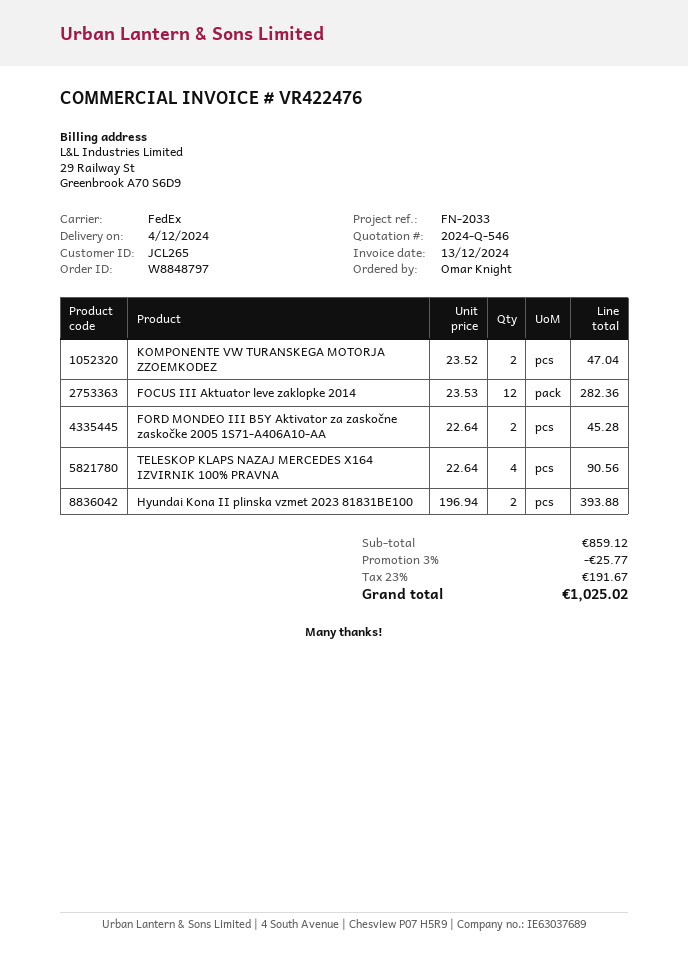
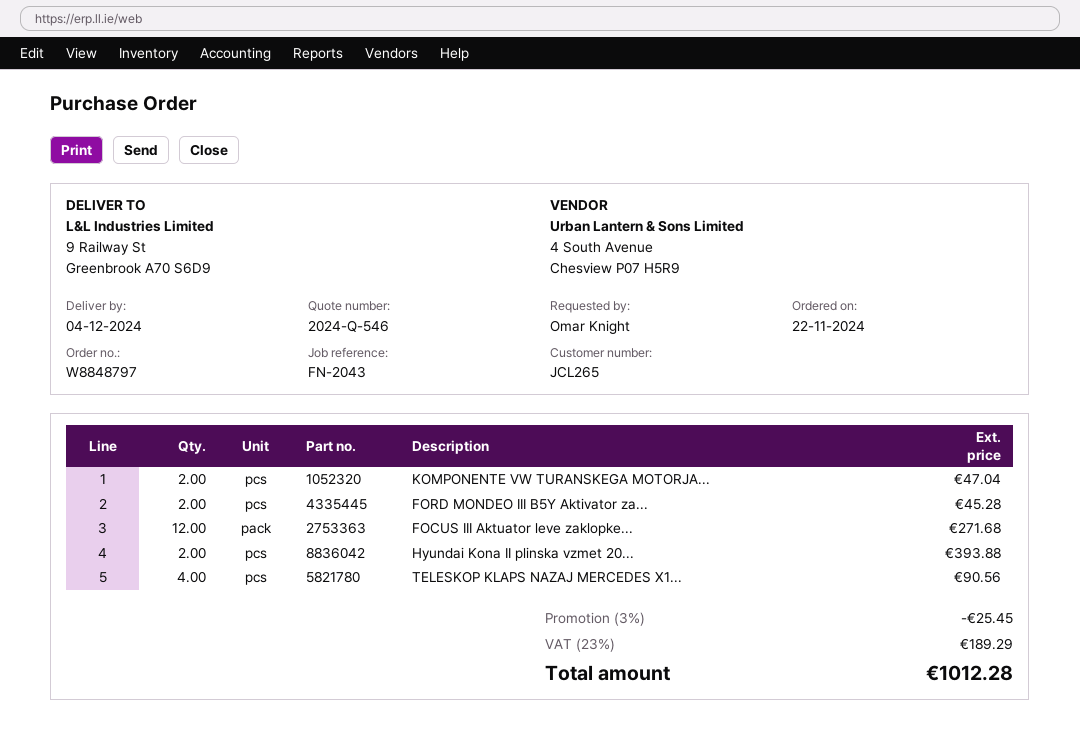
reference: FN-2033 -> FN-2043
FOCUS III Aktuator leve zaklopke 2014: 12 for 282.36 -> 12 for 271.68
discount: 3% = 25.77 -> 3% = 25.45
tax: 23% = 191.67 -> 23% = 189.29
total: 1025.02 -> 1012.28

